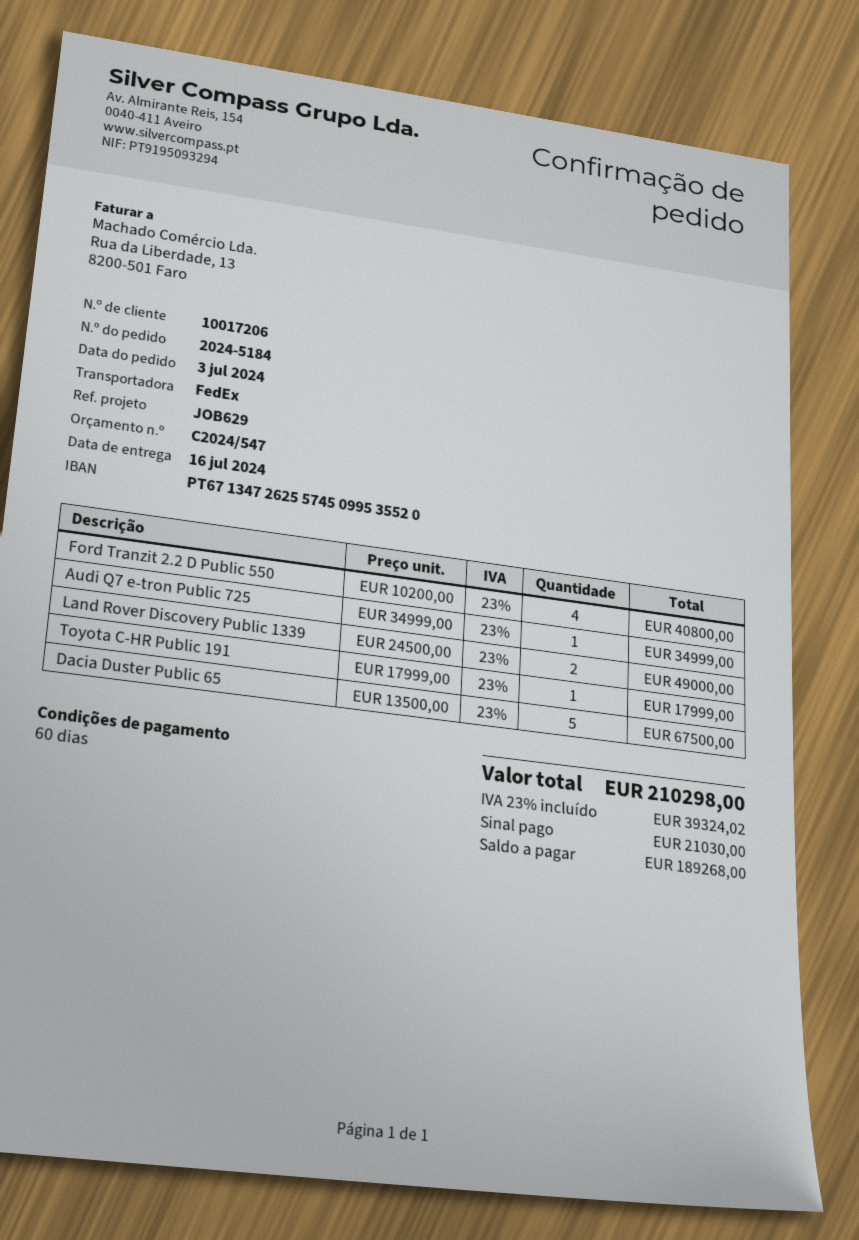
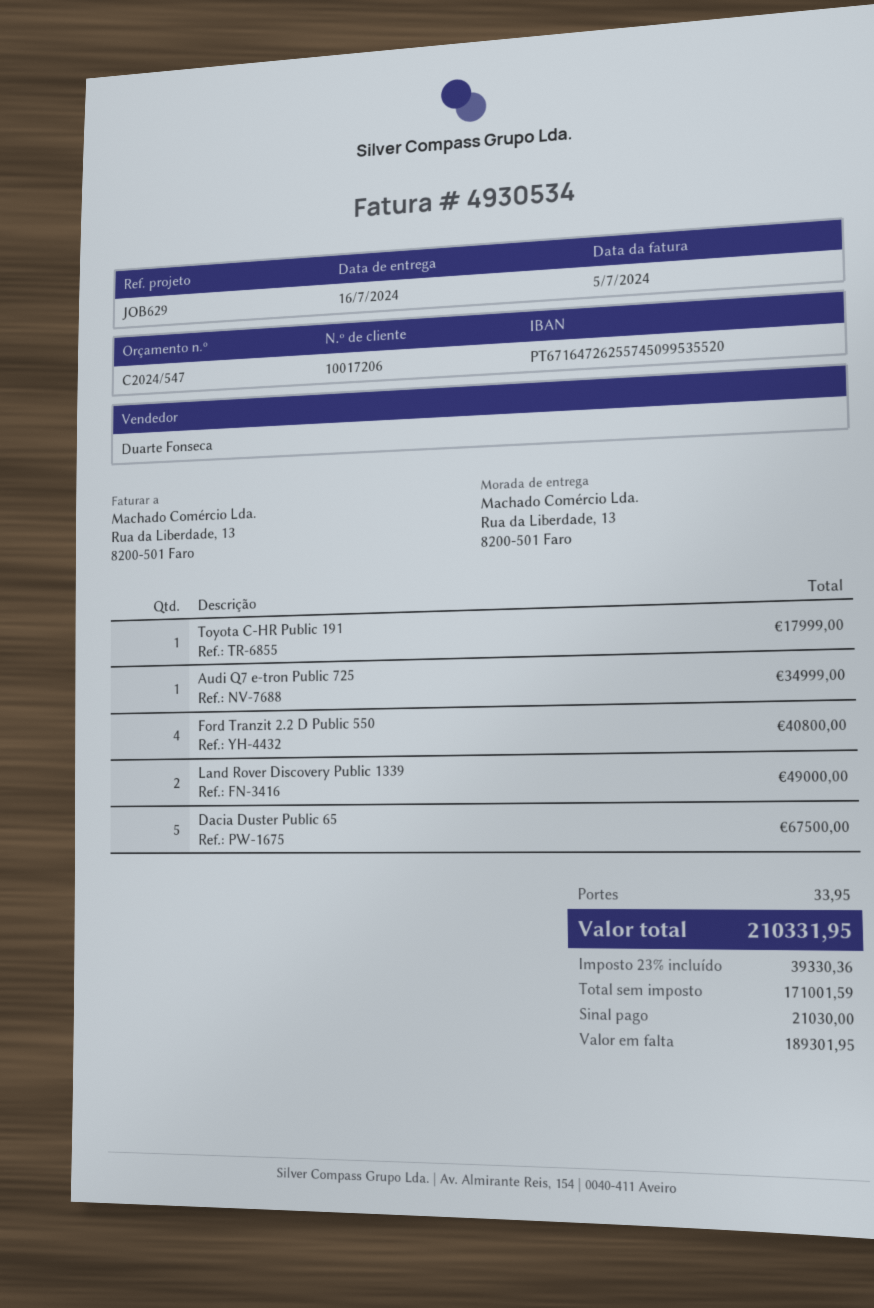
bank account: PT67134726255745099535520 -> PT67164726255745099535520
shipping: none -> 33.95
tax: 23% = 39324.02 -> 23% = 39330.36
total: 210298.00 -> 210331.95
balance: 189268.00 -> 189301.95

